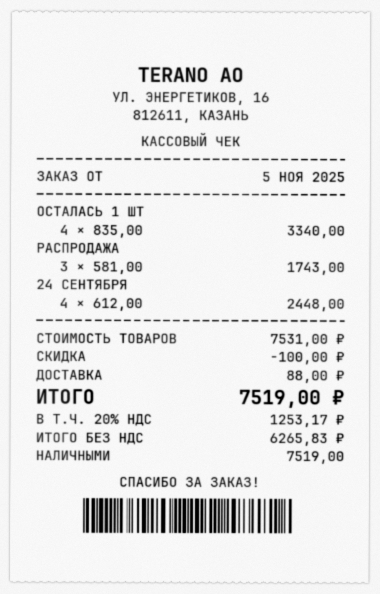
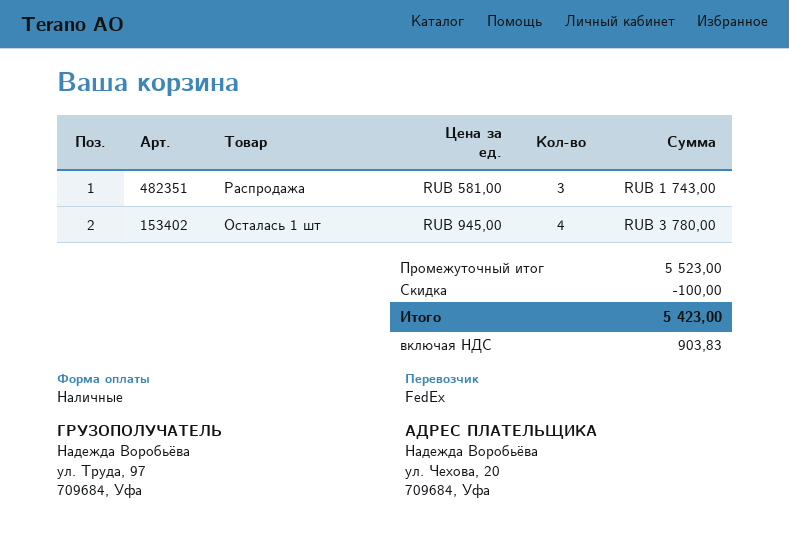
ОСТАЛАСЬ 1 ШТ: 4 x 835.00 = 3340.00 -> 4 x 945.00 = 3780.00
24 СЕНТЯБРЯ: 4 x 612.00 = 2448.00 -> none
subtotal: 7531.00 -> 5523.00
shipping: 88.00 -> none
tax: 1253.17 -> 903.83
total: 7519.00 -> 5423.00

